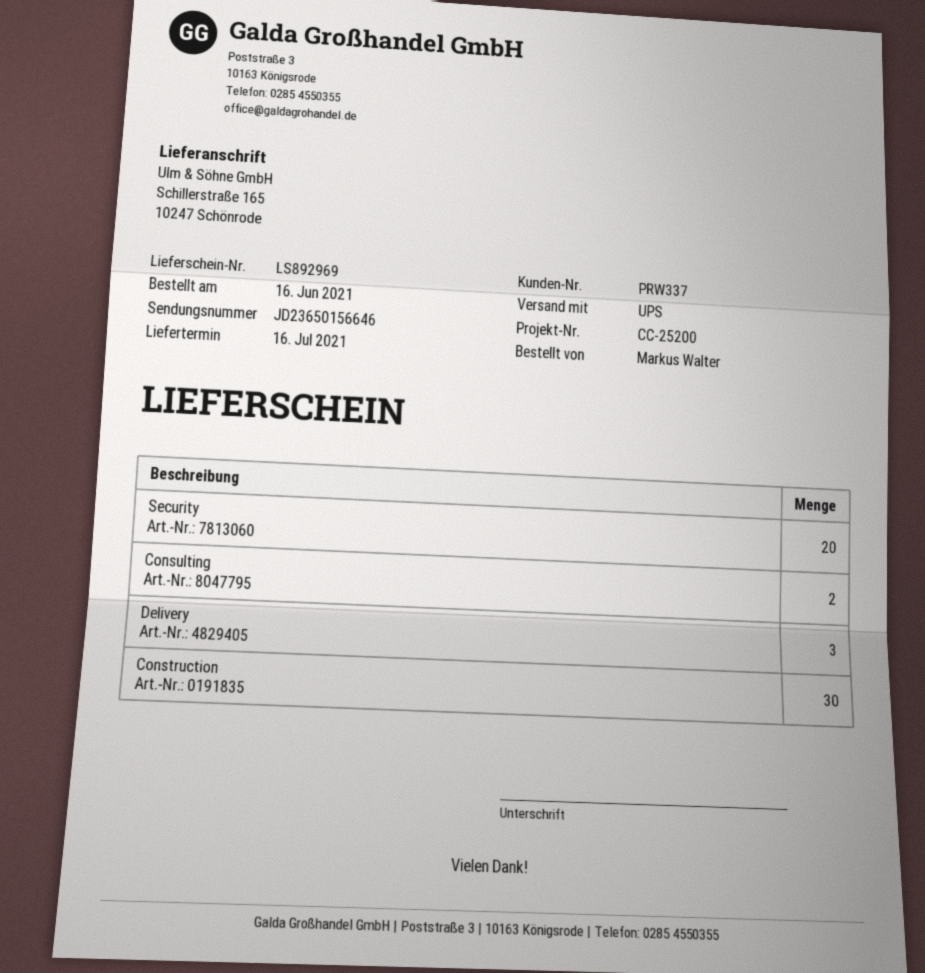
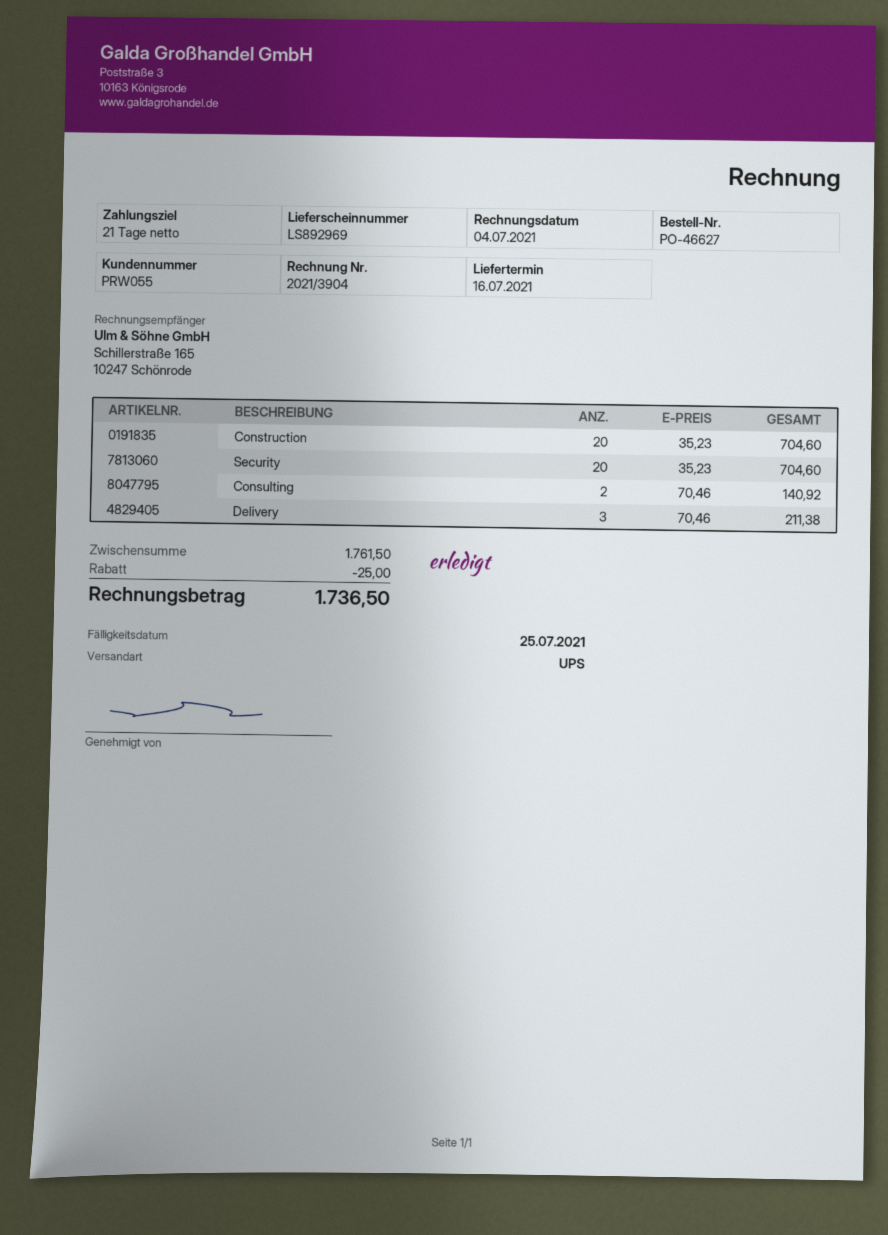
customer number: PRW337 -> PRW055
Construction: 30 -> 20

